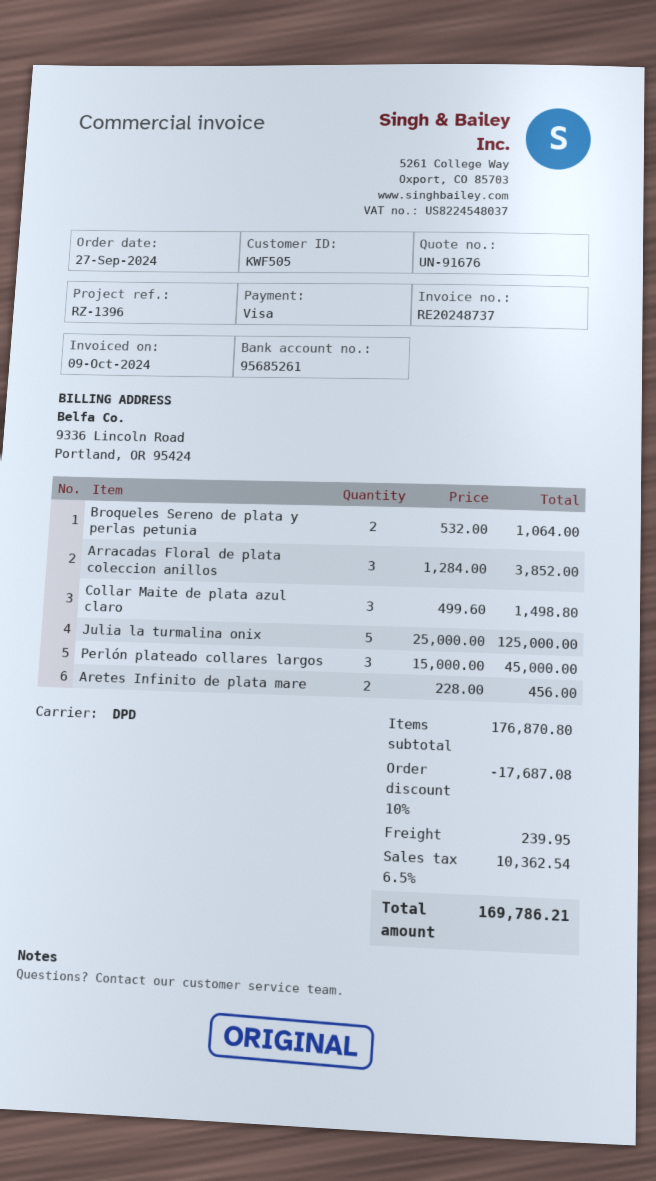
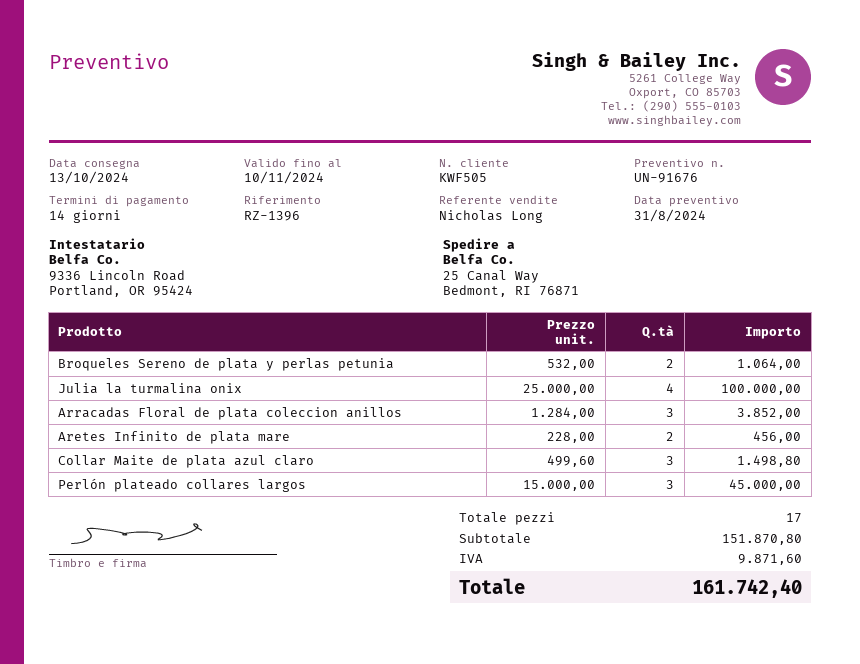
Julia la turmalina onix: 5 x 25000.00 = 125000.00 -> 4 x 25000.00 = 100000.00
subtotal: 176870.80 -> 151870.80
discount: 10% = 17687.08 -> none
shipping: 239.95 -> none
tax: 10362.54 -> 9871.60
total: 169786.21 -> 161742.40

